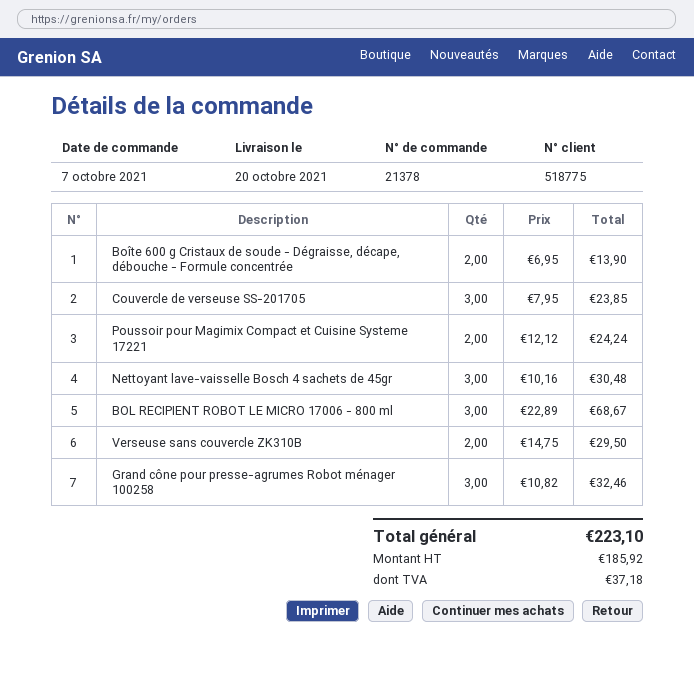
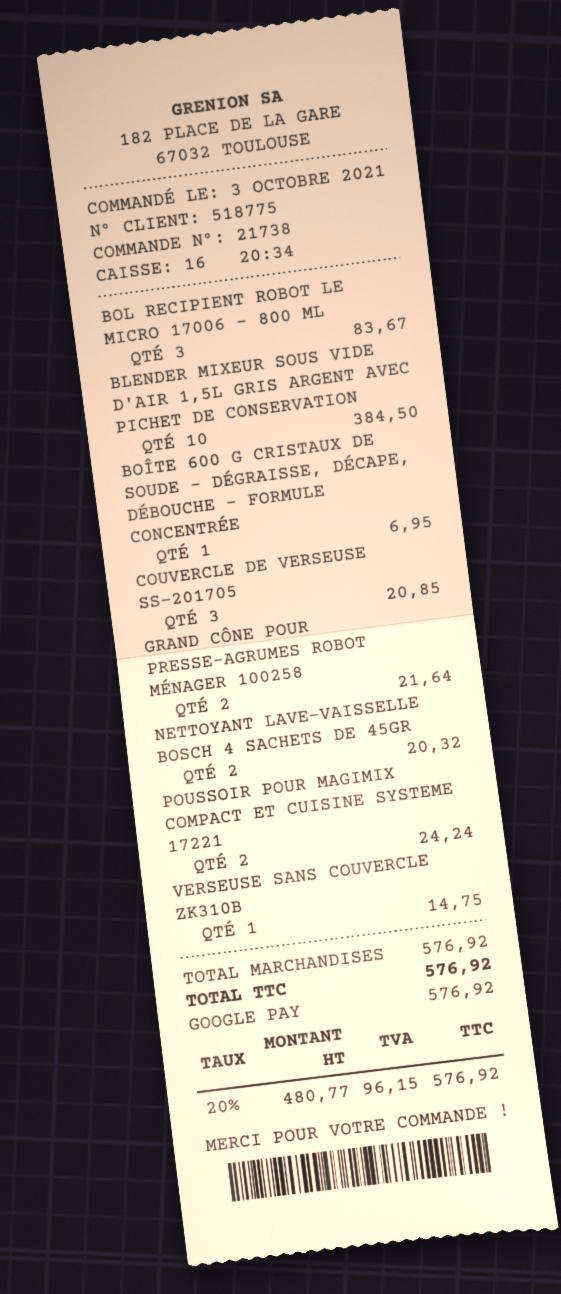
order number: 21378 -> 21738
order date: 2021-10-07 -> 2021-10-03
Boîte 600 g Cristaux de soude - Dégraisse, décape, débouche - Formule concentrée: 2 for 13.90 -> 1 for 6.95
Couvercle de verseuse SS-201705: 3 for 23.85 -> 3 for 20.85
Nettoyant lave-vaisselle Bosch 4 sachets de 45gr: 3 for 30.48 -> 2 for 20.32
BOL RECIPIENT ROBOT LE MICRO 17006 - 800 ml: 3 for 68.67 -> 3 for 83.67
Verseuse sans couvercle ZK310B: 2 for 29.50 -> 1 for 14.75
Grand cône pour presse-agrumes Robot ménager 100258: 3 for 32.46 -> 2 for 21.64
BLENDER MIXEUR SOUS VIDE D'AIR 1,5L GRIS ARGENT AVEC PICHET DE CONSERVATION: none -> 10 for 384.50
net: 185.92 -> 480.77
tax: 37.18 -> 96.15
total: 223.10 -> 576.92

